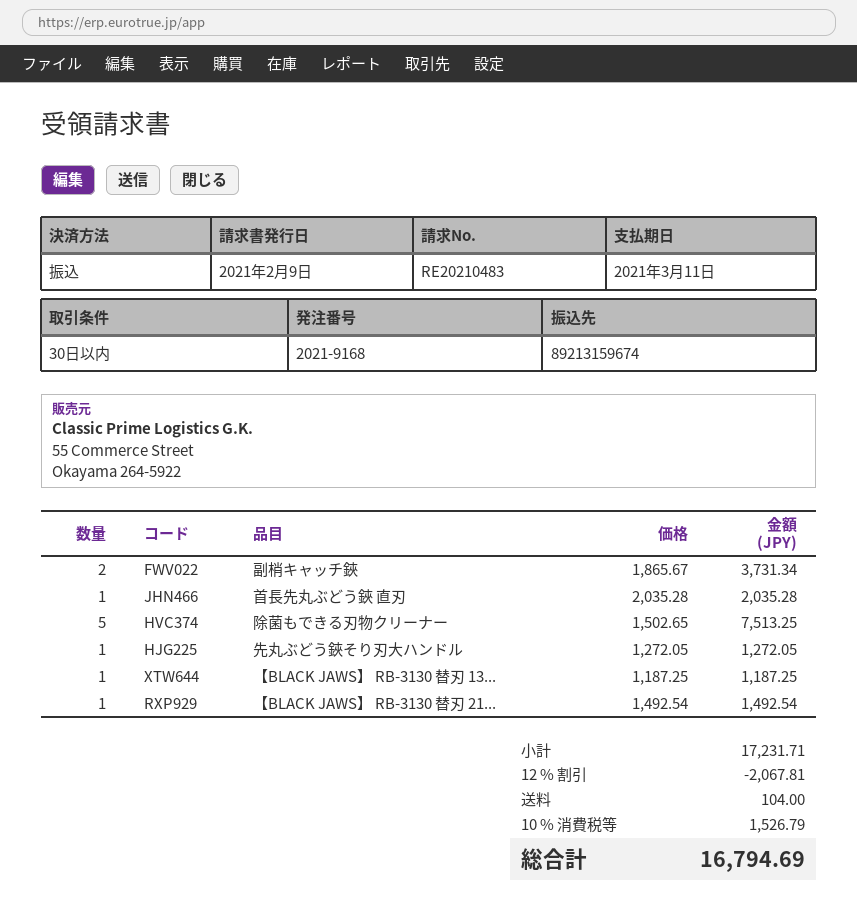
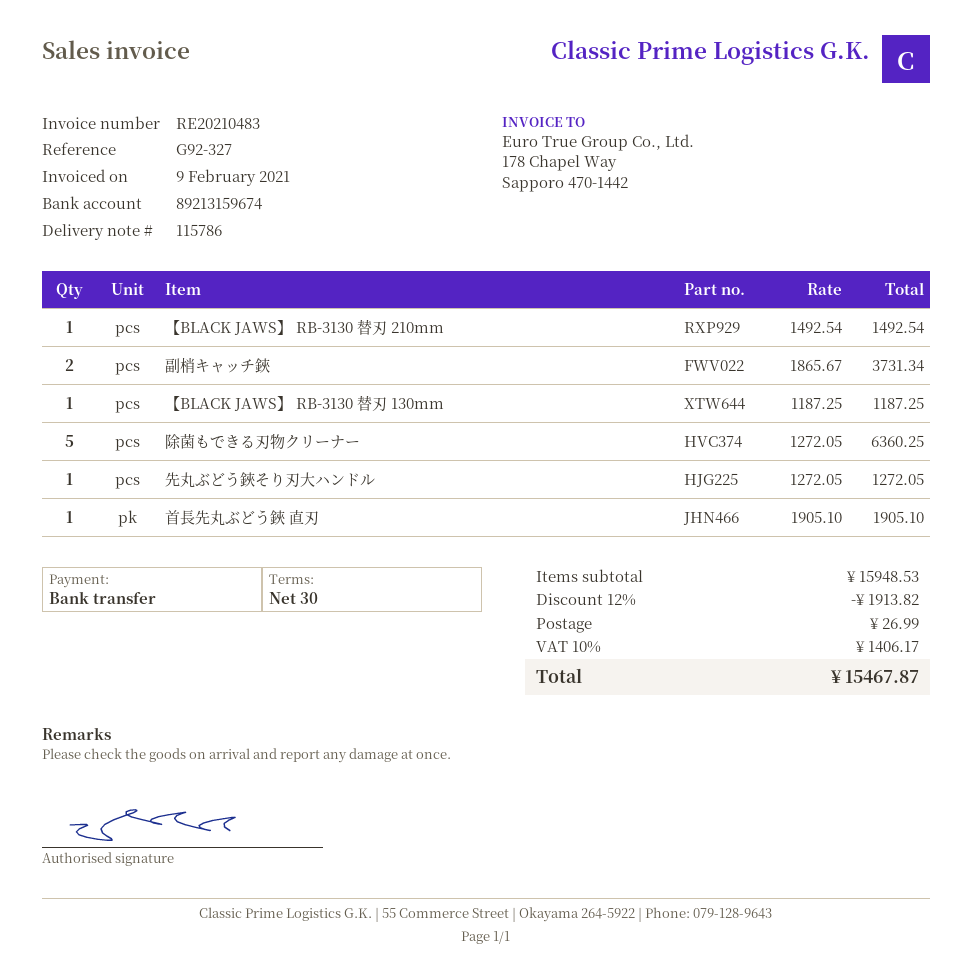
首長先丸ぶどう鋏 直刃: 1 x 2035.28 = 2035.28 -> 1 x 1905.10 = 1905.10
除菌もできる刃物クリーナー: 5 x 1502.65 = 7513.25 -> 5 x 1272.05 = 6360.25
subtotal: 17231.71 -> 15948.53
discount: 12% = 2067.81 -> 12% = 1913.82
shipping: 104.00 -> 26.99
tax: 10% = 1526.79 -> 10% = 1406.17
total: 16794.69 -> 15467.87

